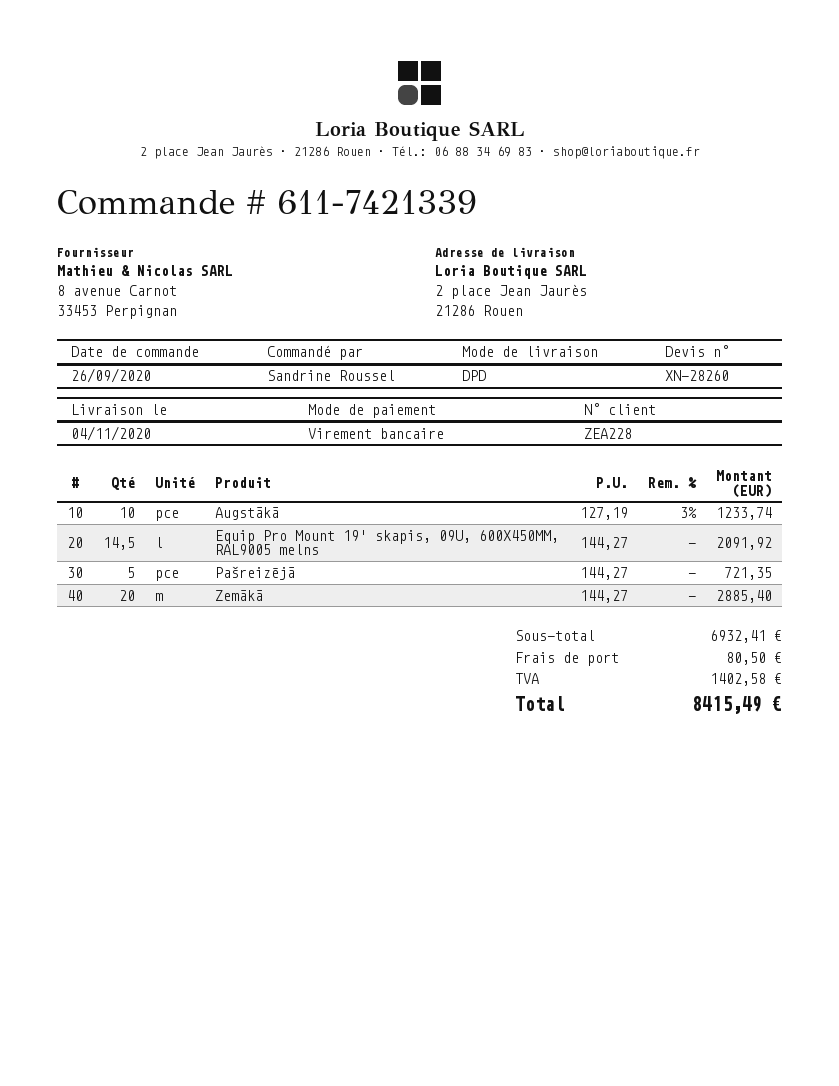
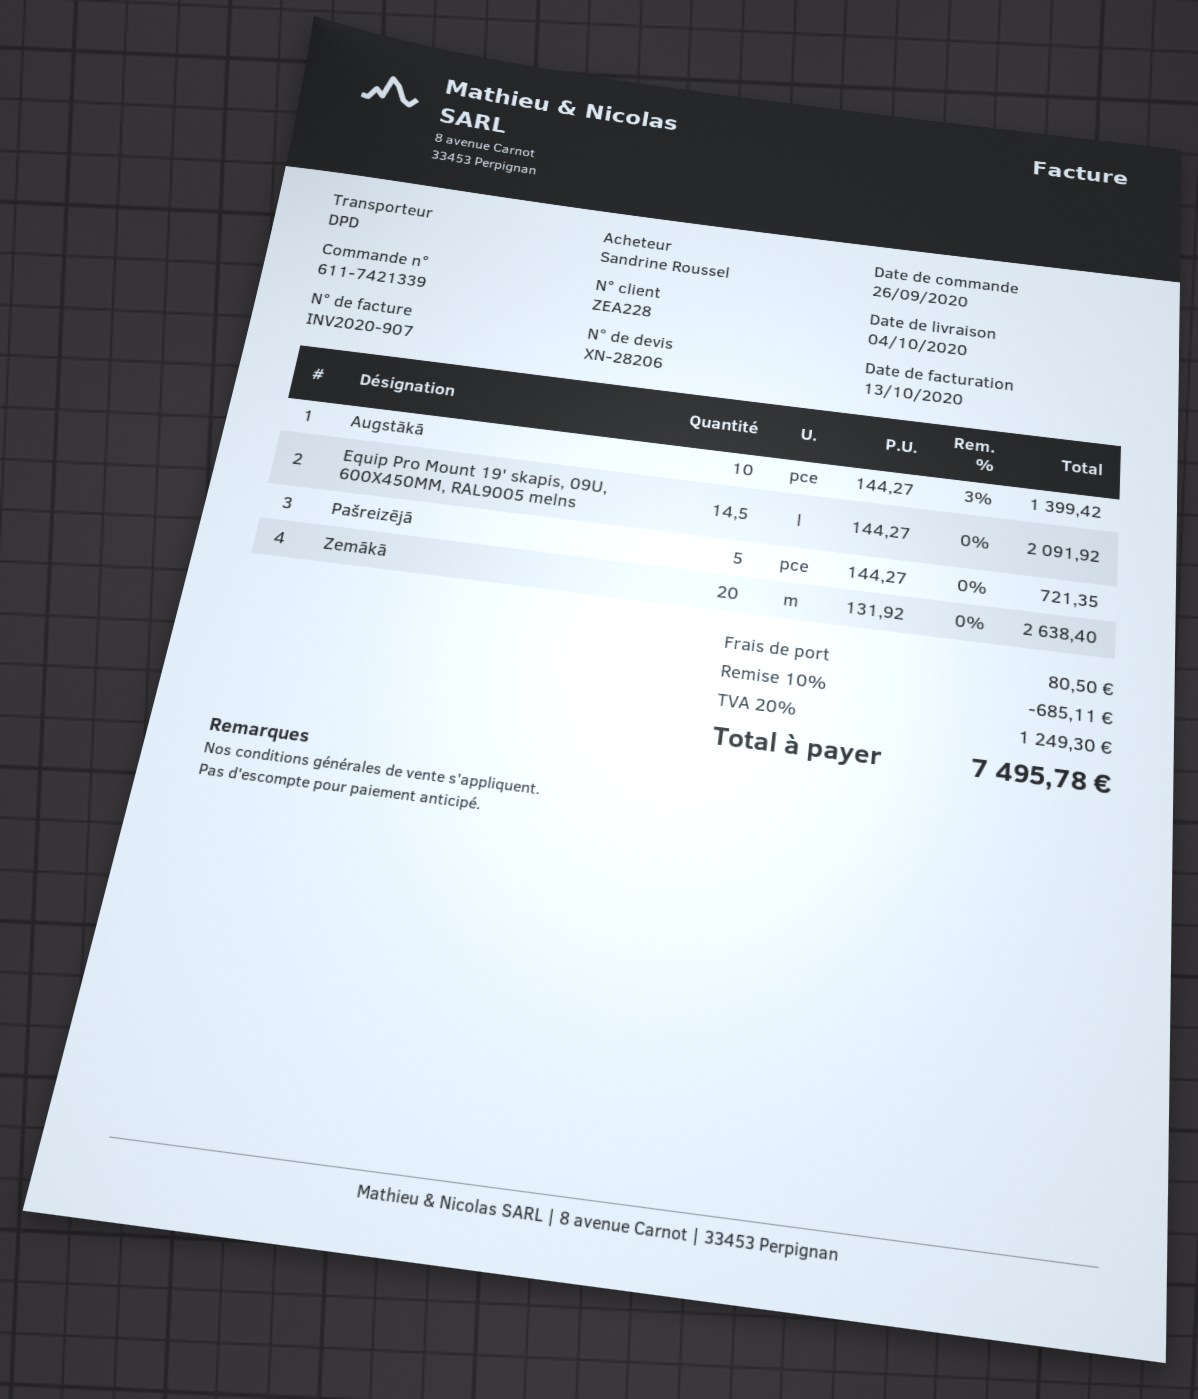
quote number: XN-28260 -> XN-28206
delivery date: 2020-11-04 -> 2020-10-04
Augstākā: 10 x 127.19 - 3% = 1233.74 -> 10 x 144.27 - 3% = 1399.42
Zemākā: 20 x 144.27 = 2885.40 -> 20 x 131.92 = 2638.40
discount: none -> 10% = 685.11
tax: 1402.58 -> 1249.30
total: 8415.49 -> 7495.78

